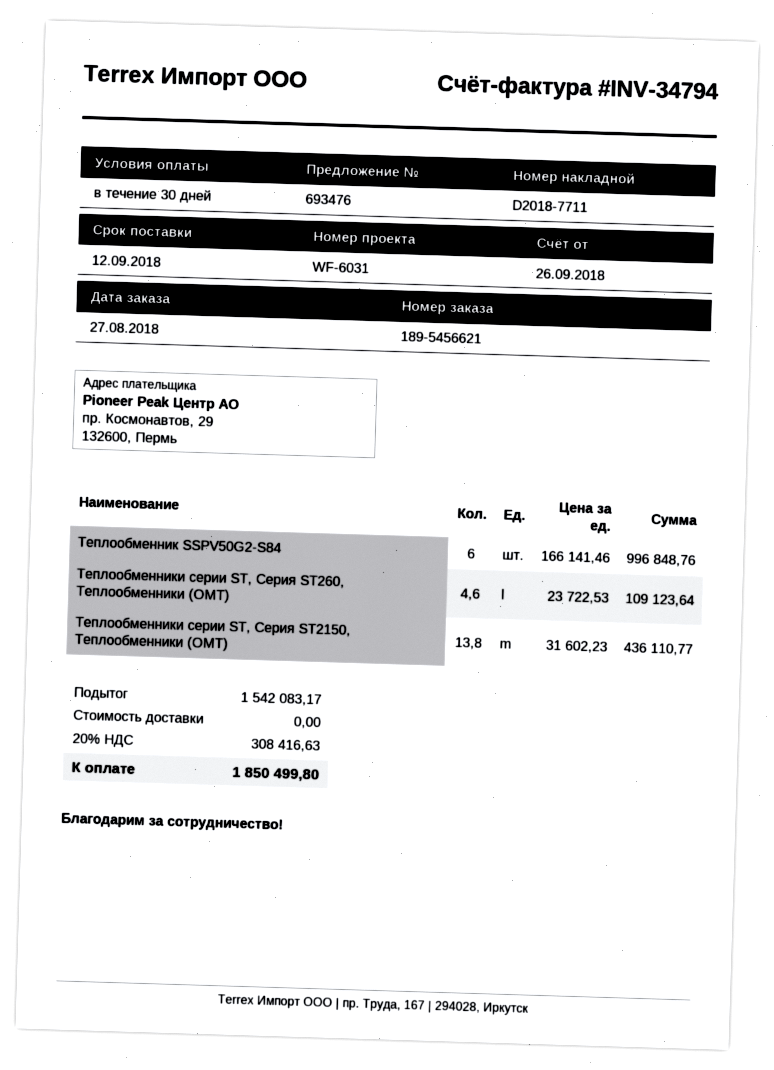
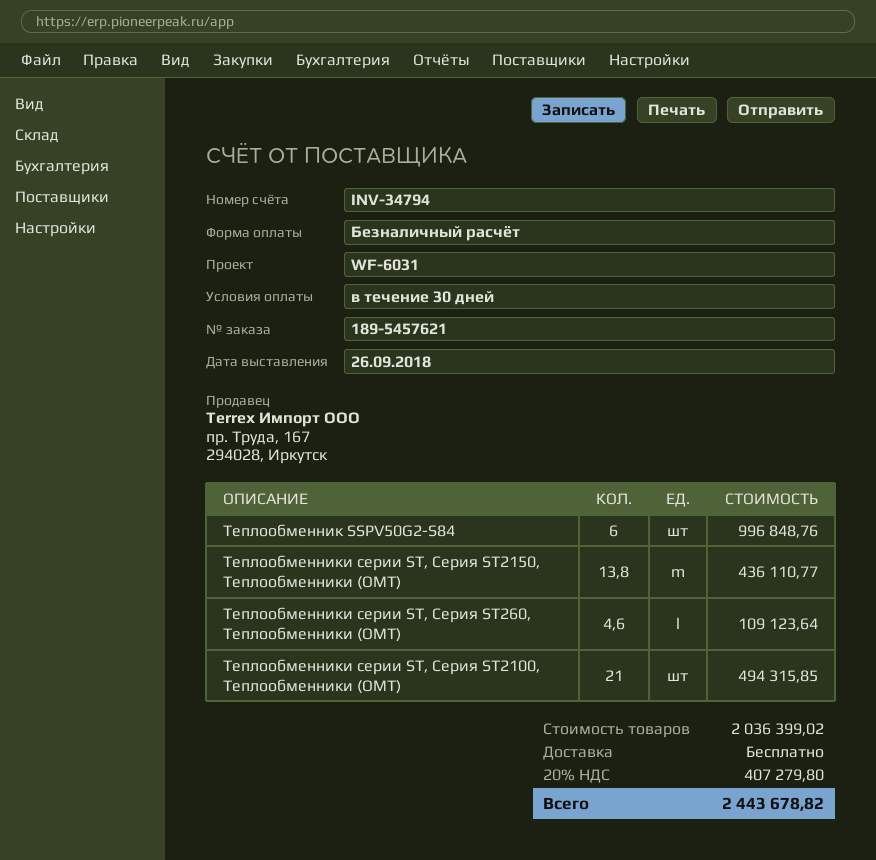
order number: 189-5456621 -> 189-5457621
Теплообменники серии ST, Серия ST2100, Теплообменники (OMT): none -> 21 for 494315.85
subtotal: 1542083.17 -> 2036399.02
tax: 20% = 308416.63 -> 20% = 407279.80
total: 1850499.80 -> 2443678.82

